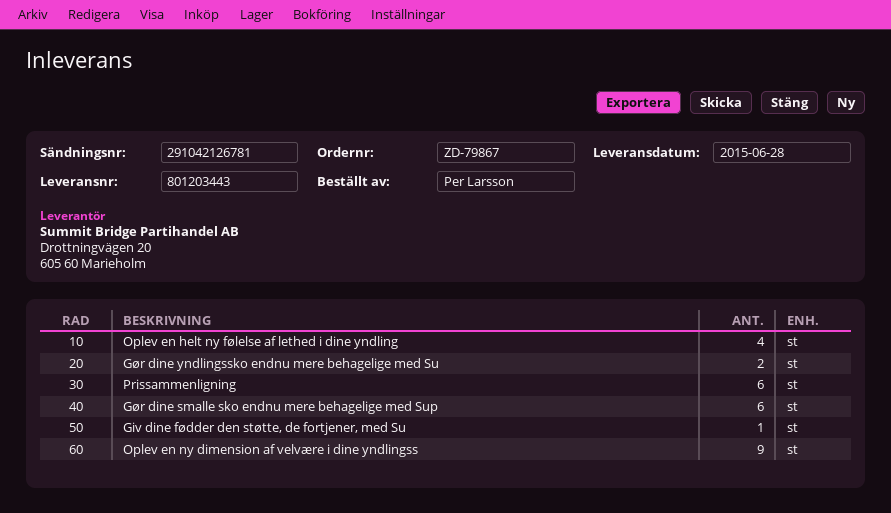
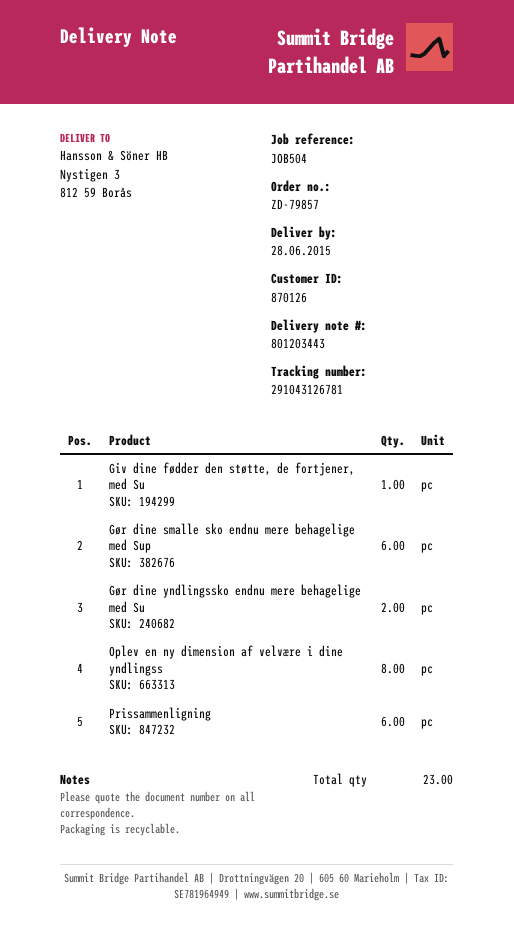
order number: ZD-79867 -> ZD-79857
tracking number: 291042126781 -> 291043126781
Oplev en helt ny følelse af lethed i dine yndling: 4 -> none
Oplev en ny dimension af velvære i dine yndlingss: 9 -> 8

